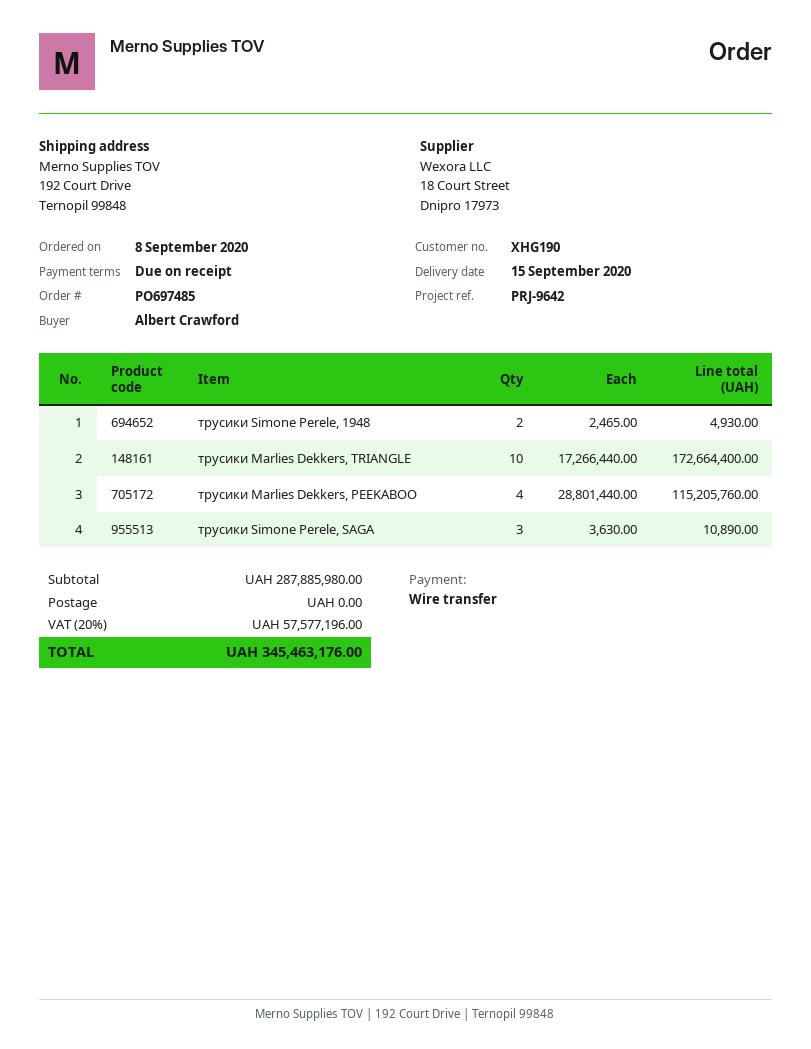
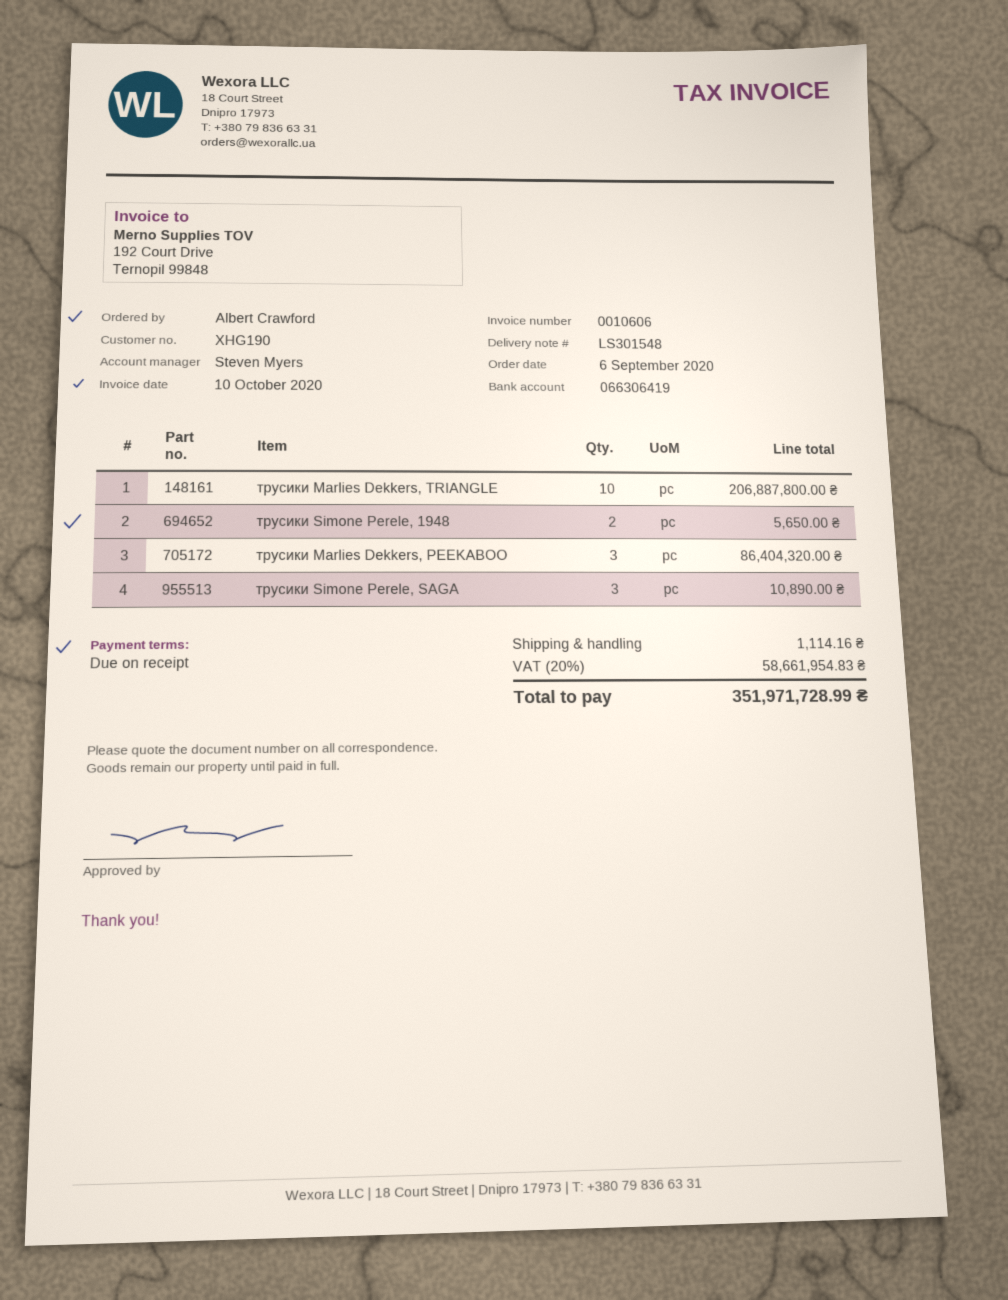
order date: 2020-09-08 -> 2020-09-06
трусики Simone Perele, 1948: 2 for 4930.00 -> 2 for 5650.00
трусики Marlies Dekkers, TRIANGLE: 10 for 172664400.00 -> 10 for 206887800.00
трусики Marlies Dekkers, PEEKABOO: 4 for 115205760.00 -> 3 for 86404320.00
shipping: 0.00 -> 1114.16
tax: 20% = 57577196.00 -> 20% = 58661954.83
total: 345463176.00 -> 351971728.99

